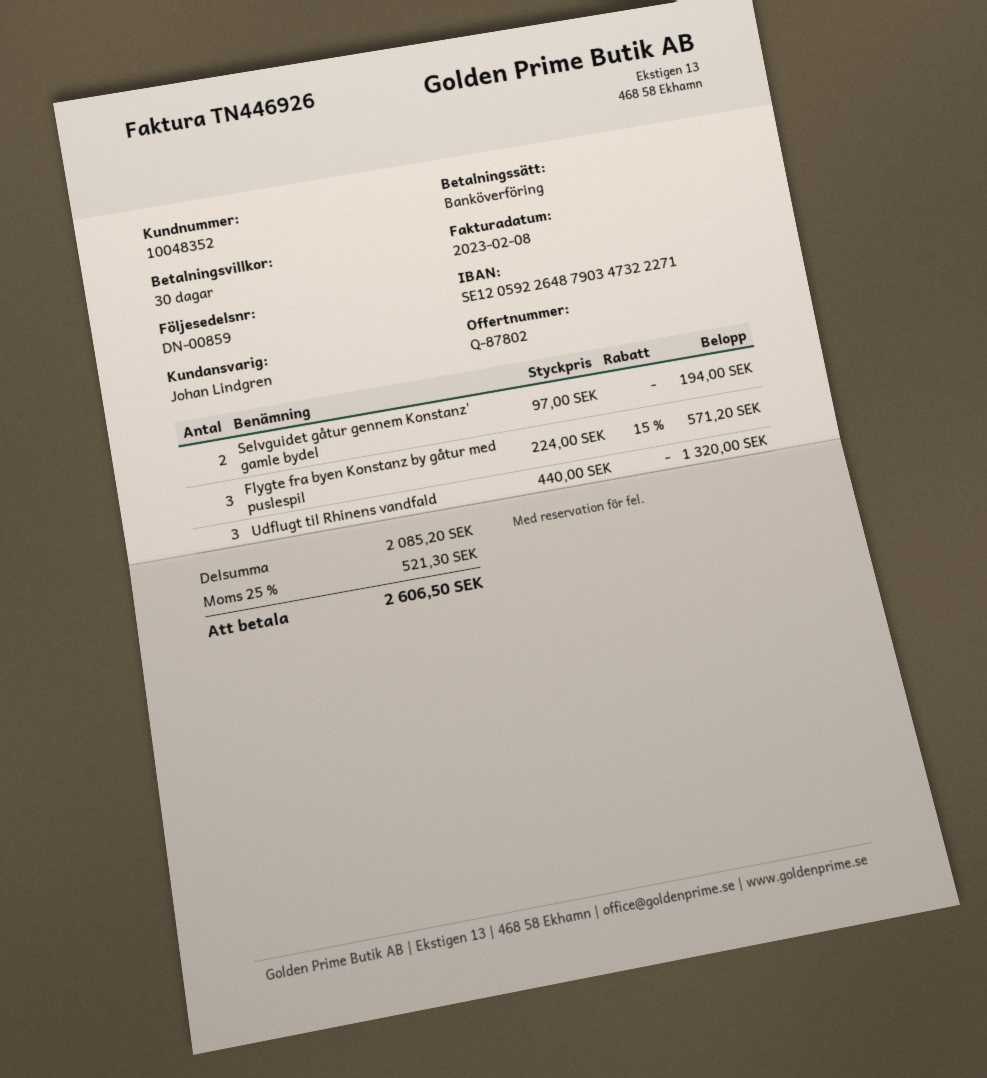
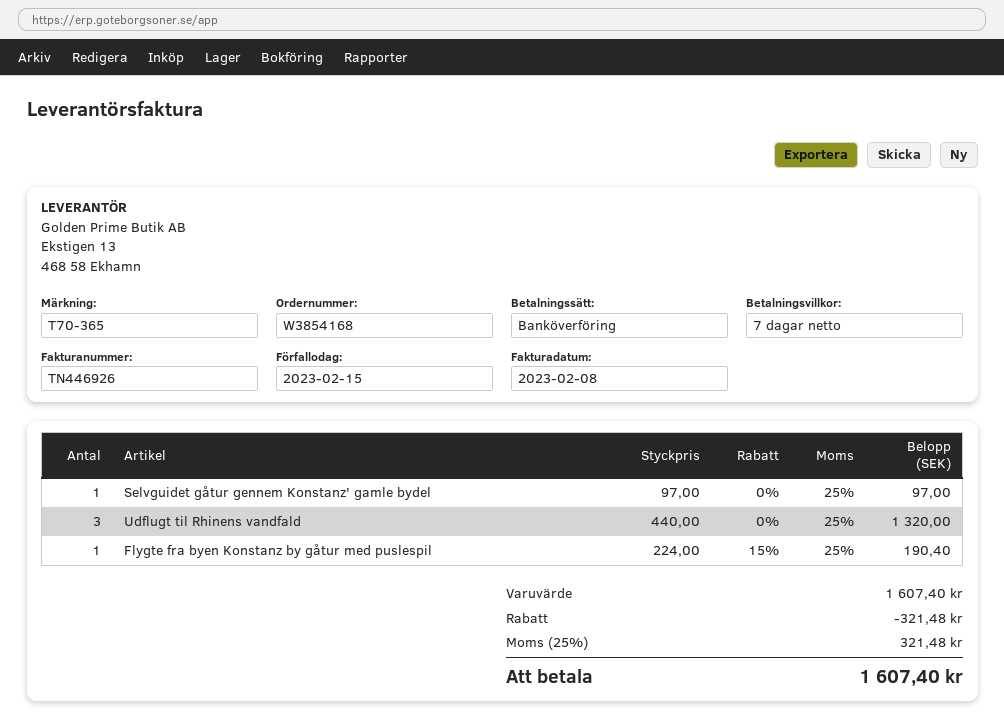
payment terms: 30 days -> 7 days
Selvguidet gåtur gennem Konstanz' gamle bydel: 2 x 97.00 = 194.00 -> 1 x 97.00 = 97.00
Flygte fra byen Konstanz by gåtur med puslespil: 3 x 224.00 - 15% = 571.20 -> 1 x 224.00 - 15% = 190.40
subtotal: 2085.20 -> 1607.40
discount: none -> 321.48
tax: 25% = 521.30 -> 25% = 321.48
total: 2606.50 -> 1607.40

